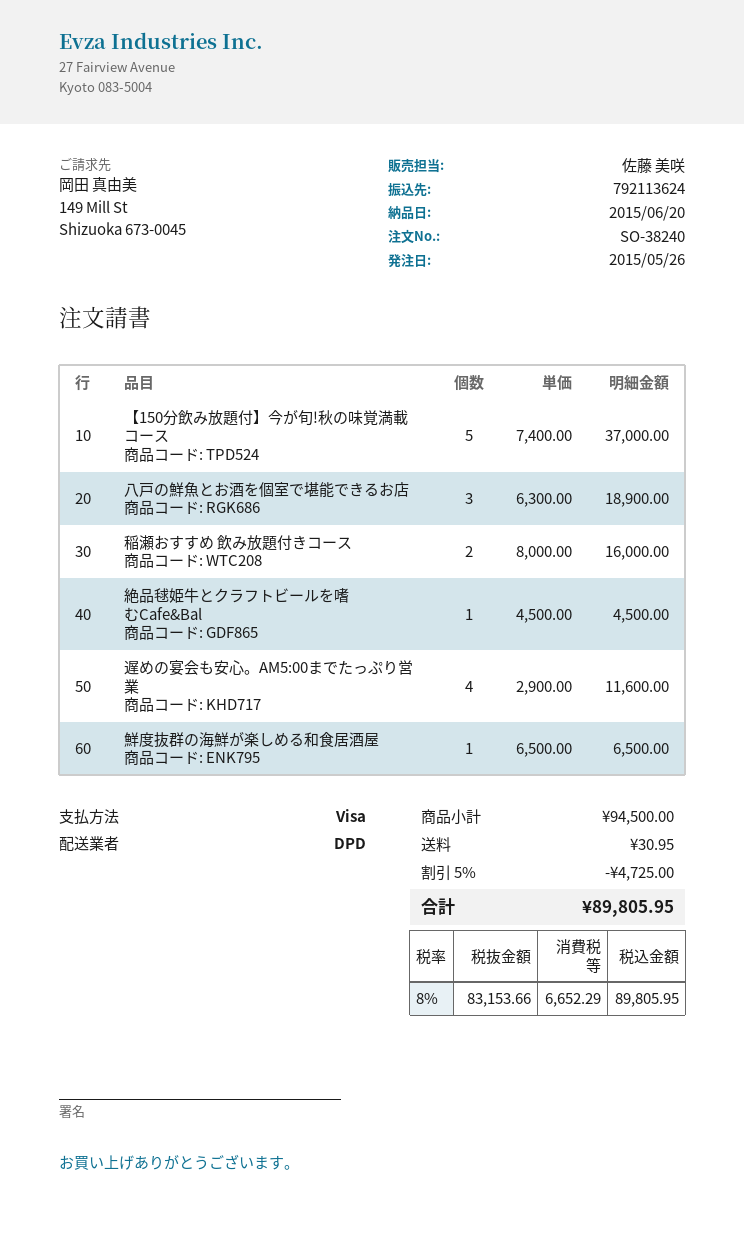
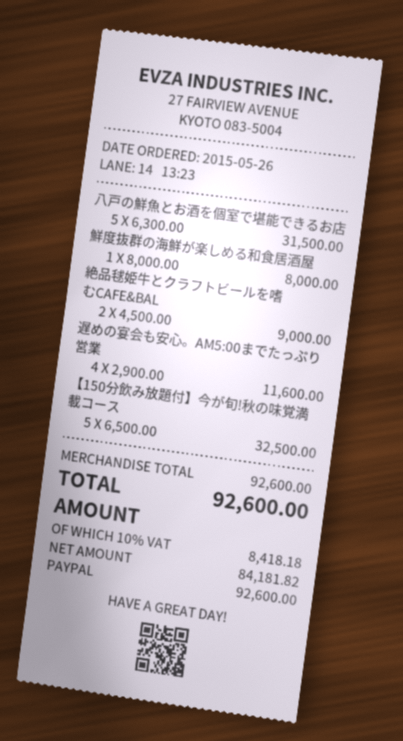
payment method: Visa -> PayPal
【150分飲み放題付】今が旬!秋の味覚満載コース: 5 x 7400.00 = 37000.00 -> 5 x 6500.00 = 32500.00
八戸の鮮魚とお酒を個室で堪能できるお店: 3 x 6300.00 = 18900.00 -> 5 x 6300.00 = 31500.00
稲瀬おすすめ 飲み放題付きコース: 2 x 8000.00 = 16000.00 -> none
絶品毬姫牛とクラフトビールを嗜むCafe&Bal: 1 x 4500.00 = 4500.00 -> 2 x 4500.00 = 9000.00
鮮度抜群の海鮮が楽しめる和食居酒屋: 1 x 6500.00 = 6500.00 -> 1 x 8000.00 = 8000.00
subtotal: 94500.00 -> 92600.00
discount: 5% = 4725.00 -> none
shipping: 30.95 -> none
net: 83153.66 -> 84181.82
tax: 8% = 6652.29 -> 10% = 8418.18
total: 89805.95 -> 92600.00

